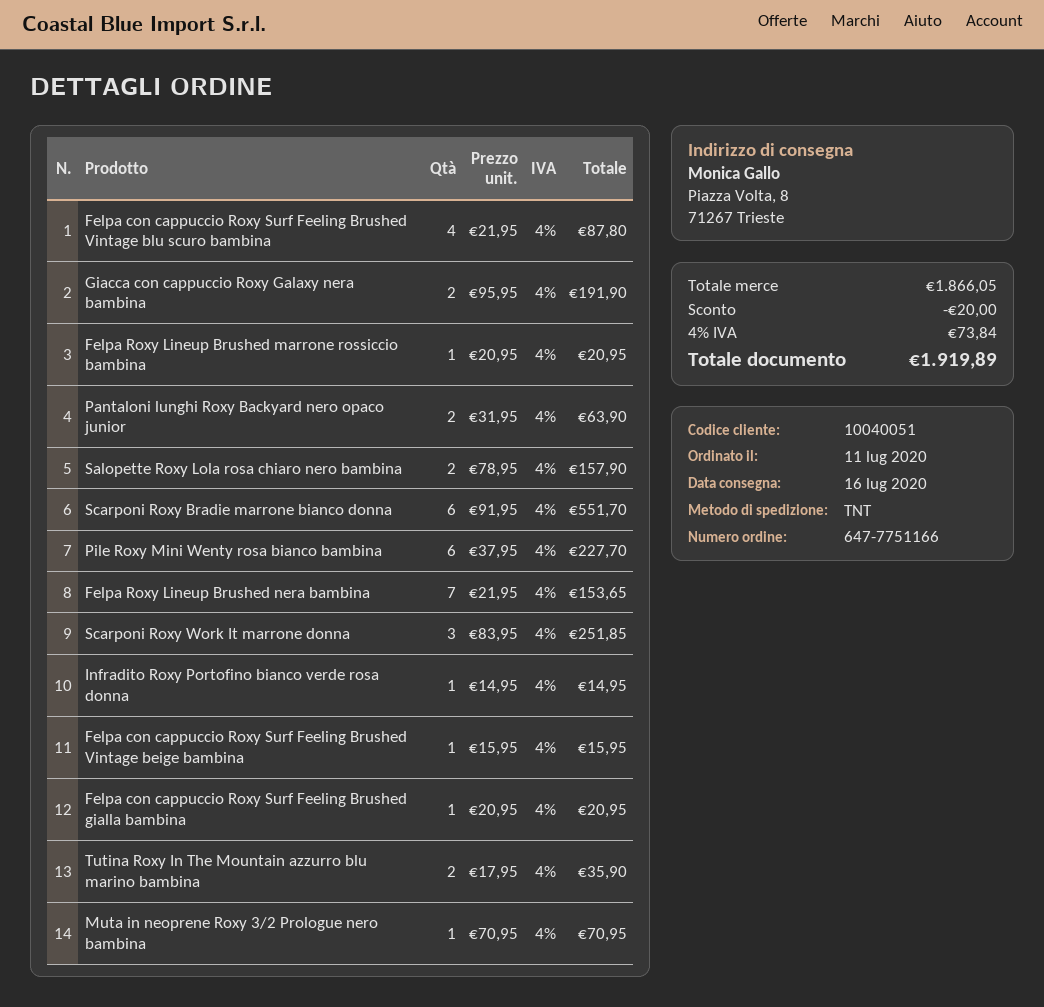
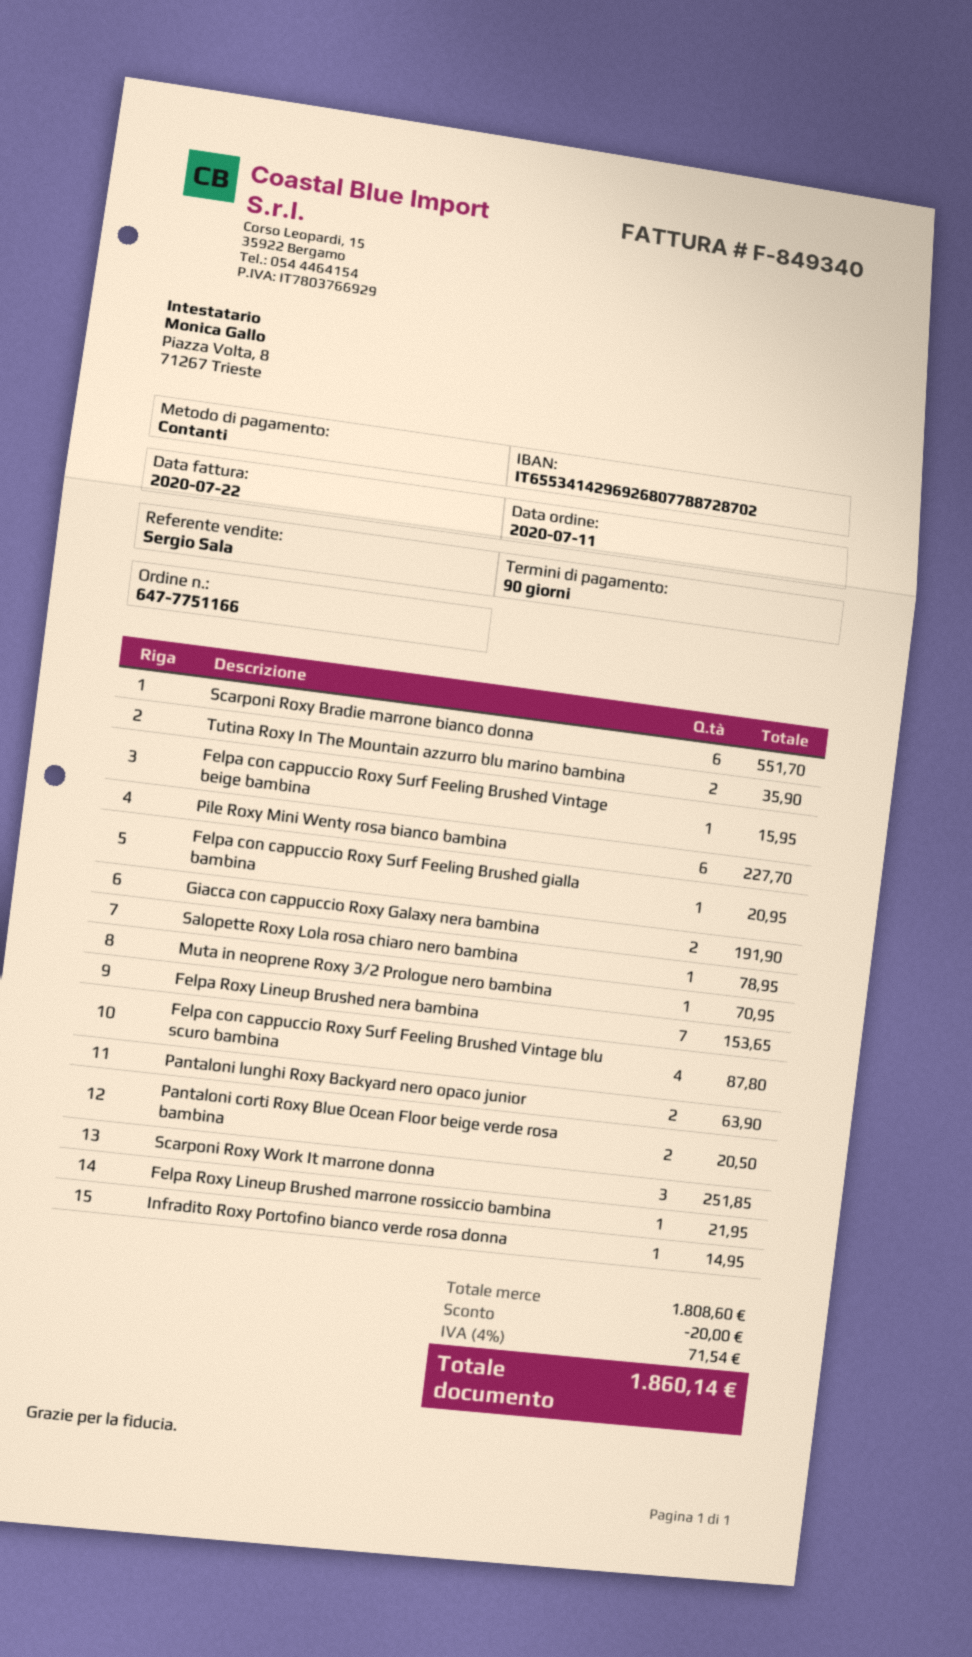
Felpa Roxy Lineup Brushed marrone rossiccio bambina: 1 for 20.95 -> 1 for 21.95
Salopette Roxy Lola rosa chiaro nero bambina: 2 for 157.90 -> 1 for 78.95
Pantaloni corti Roxy Blue Ocean Floor beige verde rosa bambina: none -> 2 for 20.50
subtotal: 1866.05 -> 1808.60
tax: 4% = 73.84 -> 4% = 71.54
total: 1919.89 -> 1860.14

